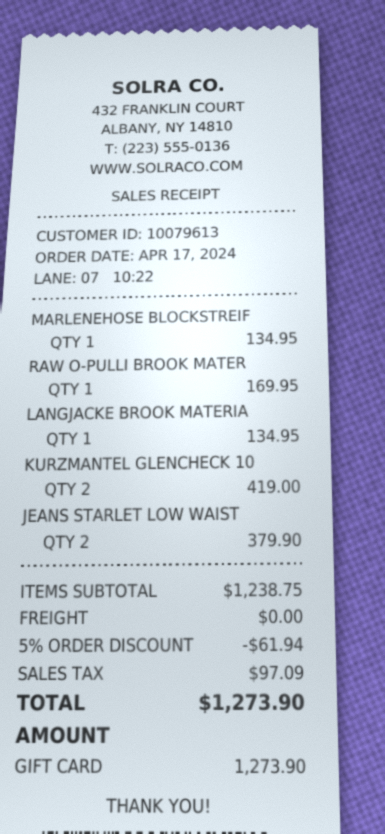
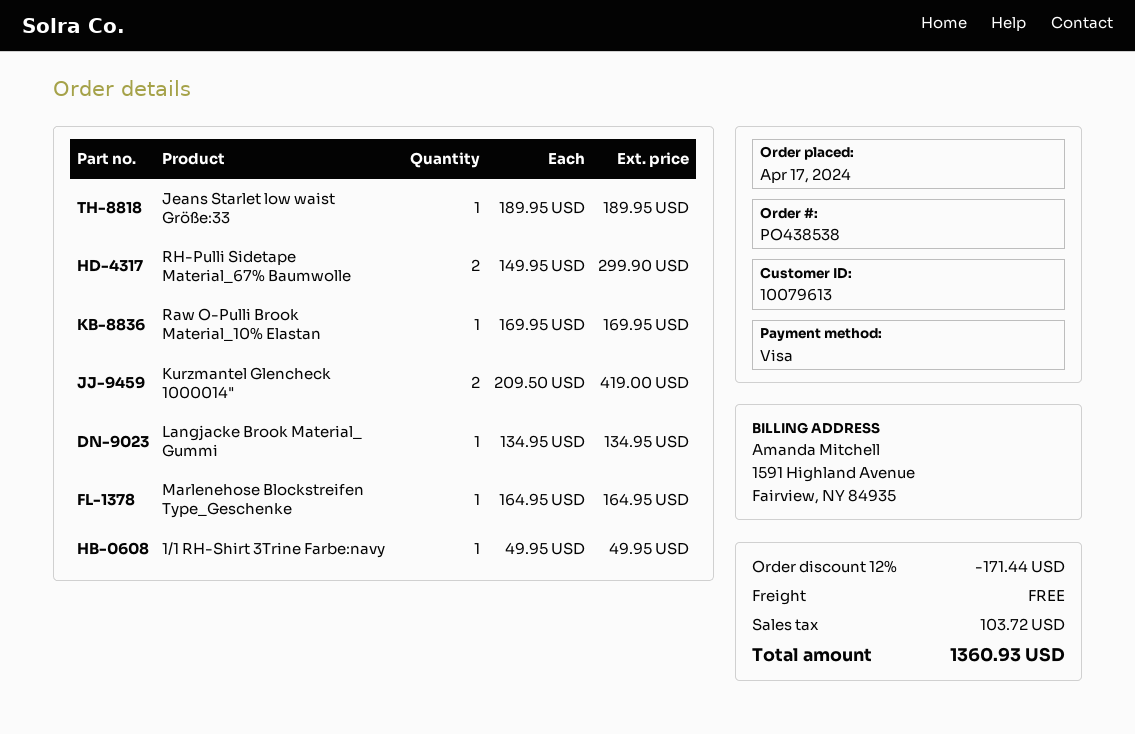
payment method: gift card -> Visa
MARLENEHOSE BLOCKSTREIF: 1 for 134.95 -> 1 for 164.95
JEANS STARLET LOW WAIST: 2 for 379.90 -> 1 for 189.95
RH-Pulli Sidetape Material_67% Baumwolle: none -> 2 for 299.90
1/1 RH-Shirt 3Trine Farbe:navy: none -> 1 for 49.95
discount: 5% = 61.94 -> 12% = 171.44
tax: 97.09 -> 103.72
total: 1273.90 -> 1360.93

